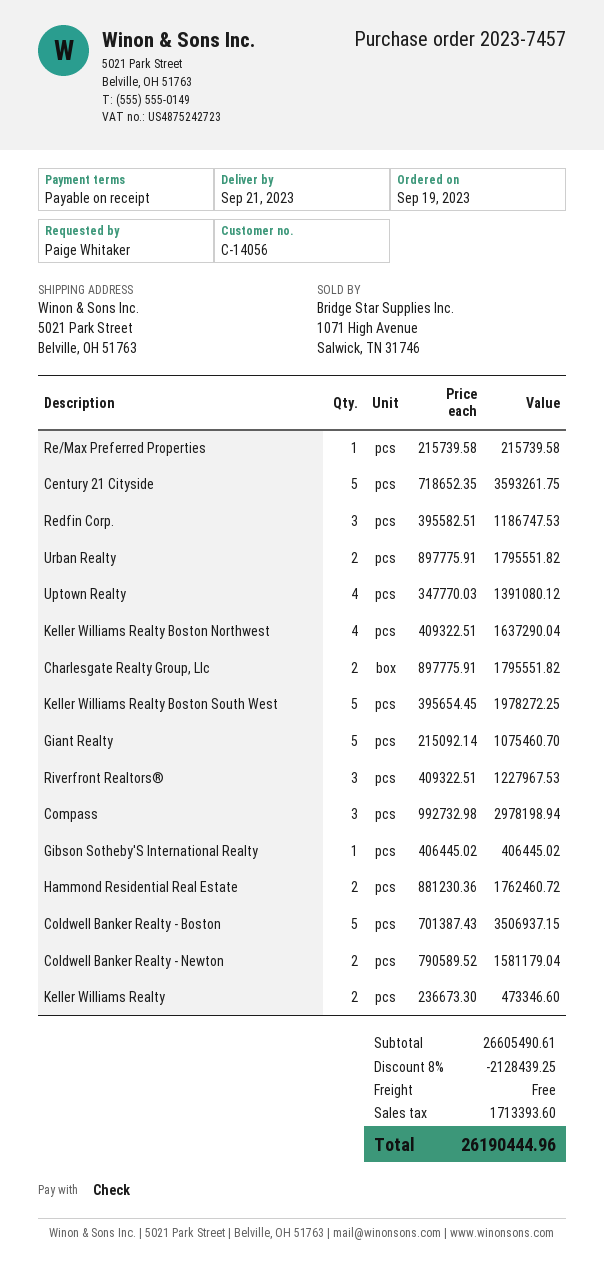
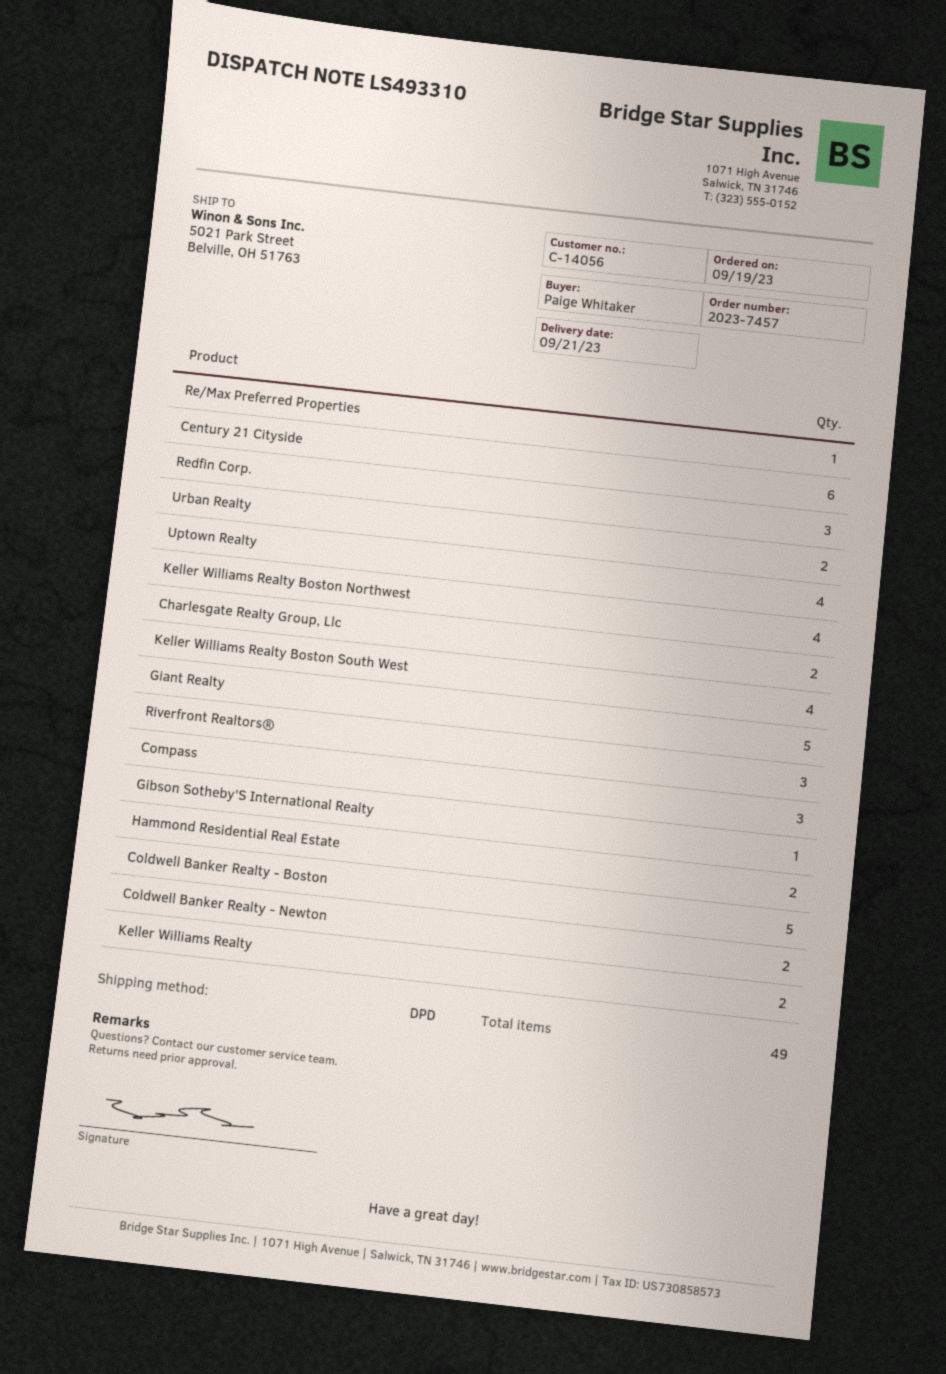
Century 21 Cityside: 5 -> 6
Keller Williams Realty Boston South West: 5 -> 4

